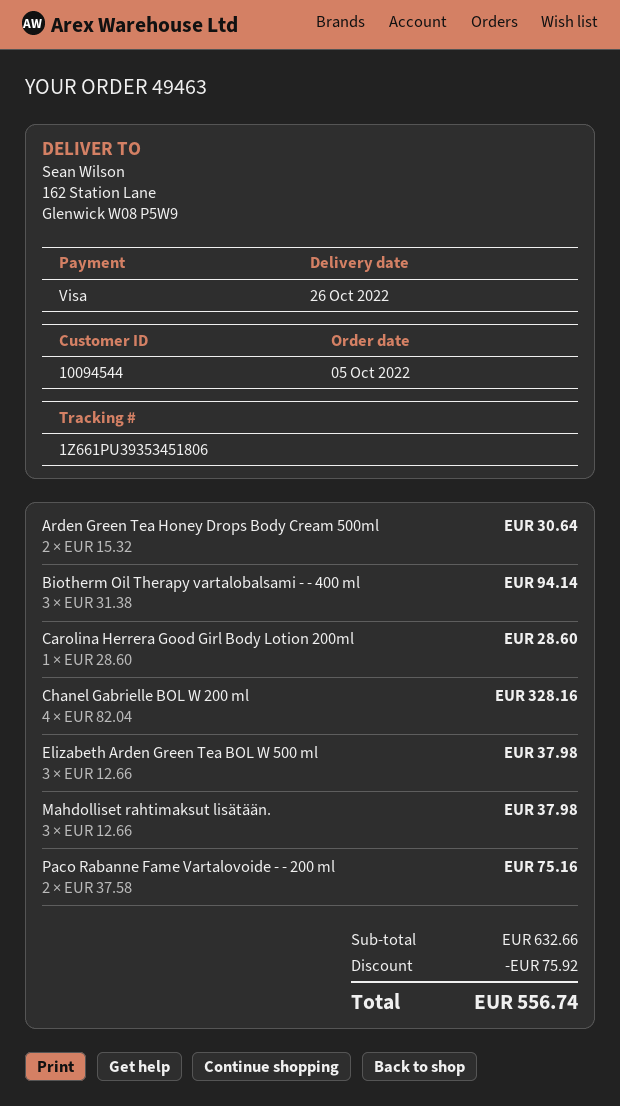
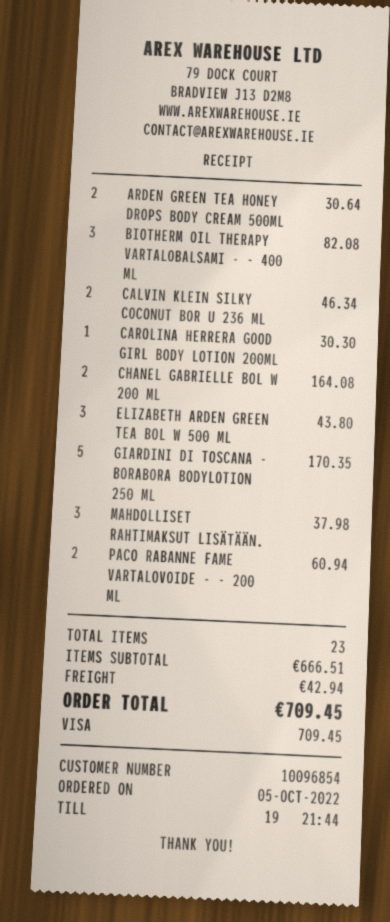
customer number: 10094544 -> 10096854
Biotherm Oil Therapy vartalobalsami - - 400 ml: 3 for 94.14 -> 3 for 82.08
Carolina Herrera Good Girl Body Lotion 200ml: 1 for 28.60 -> 1 for 30.30
Chanel Gabrielle BOL W 200 ml: 4 for 328.16 -> 2 for 164.08
Elizabeth Arden Green Tea BOL W 500 ml: 3 for 37.98 -> 3 for 43.80
Paco Rabanne Fame Vartalovoide - - 200 ml: 2 for 75.16 -> 2 for 60.94
CALVIN KLEIN SILKY COCONUT BOR U 236 ML: none -> 2 for 46.34
GIARDINI DI TOSCANA - BORABORA BODYLOTION 250 ML: none -> 5 for 170.35
subtotal: 632.66 -> 666.51
discount: 75.92 -> none
shipping: none -> 42.94
total: 556.74 -> 709.45

